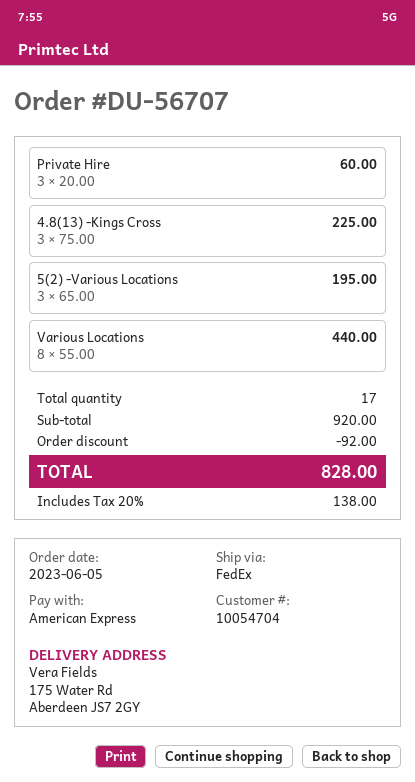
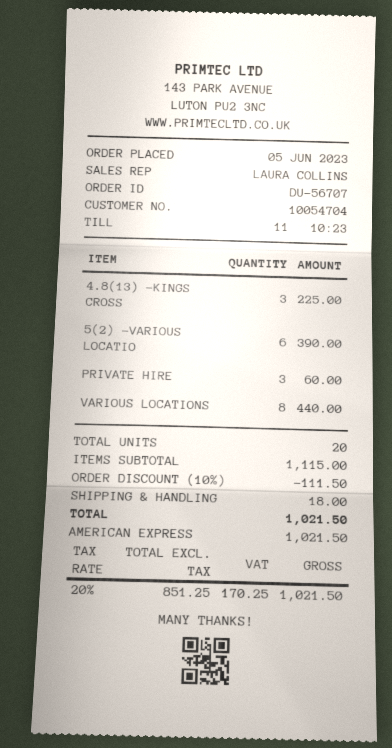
5(2) -Various Locations: 3 for 195.00 -> 6 for 390.00
total quantity: 17 -> 20
subtotal: 920.00 -> 1115.00
discount: 92.00 -> 111.50
shipping: none -> 18.00
tax: 20% = 138.00 -> 20% = 170.25
total: 828.00 -> 1021.50

